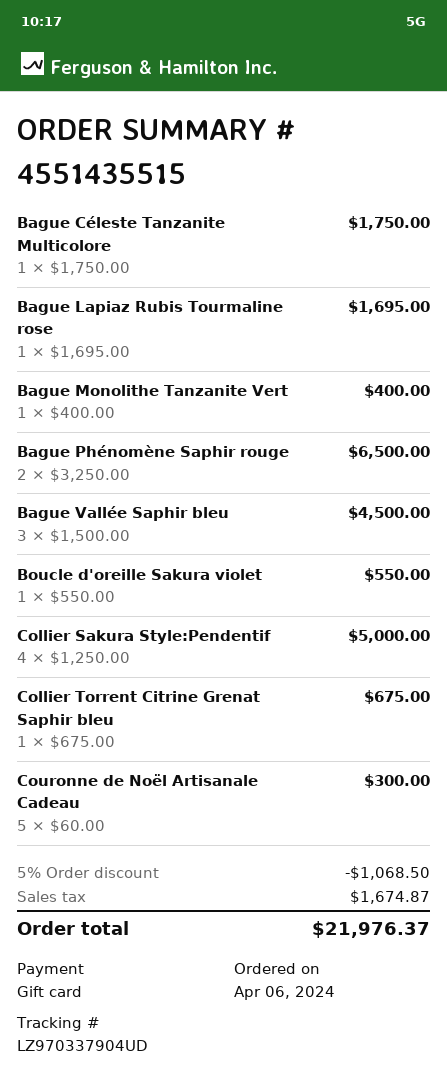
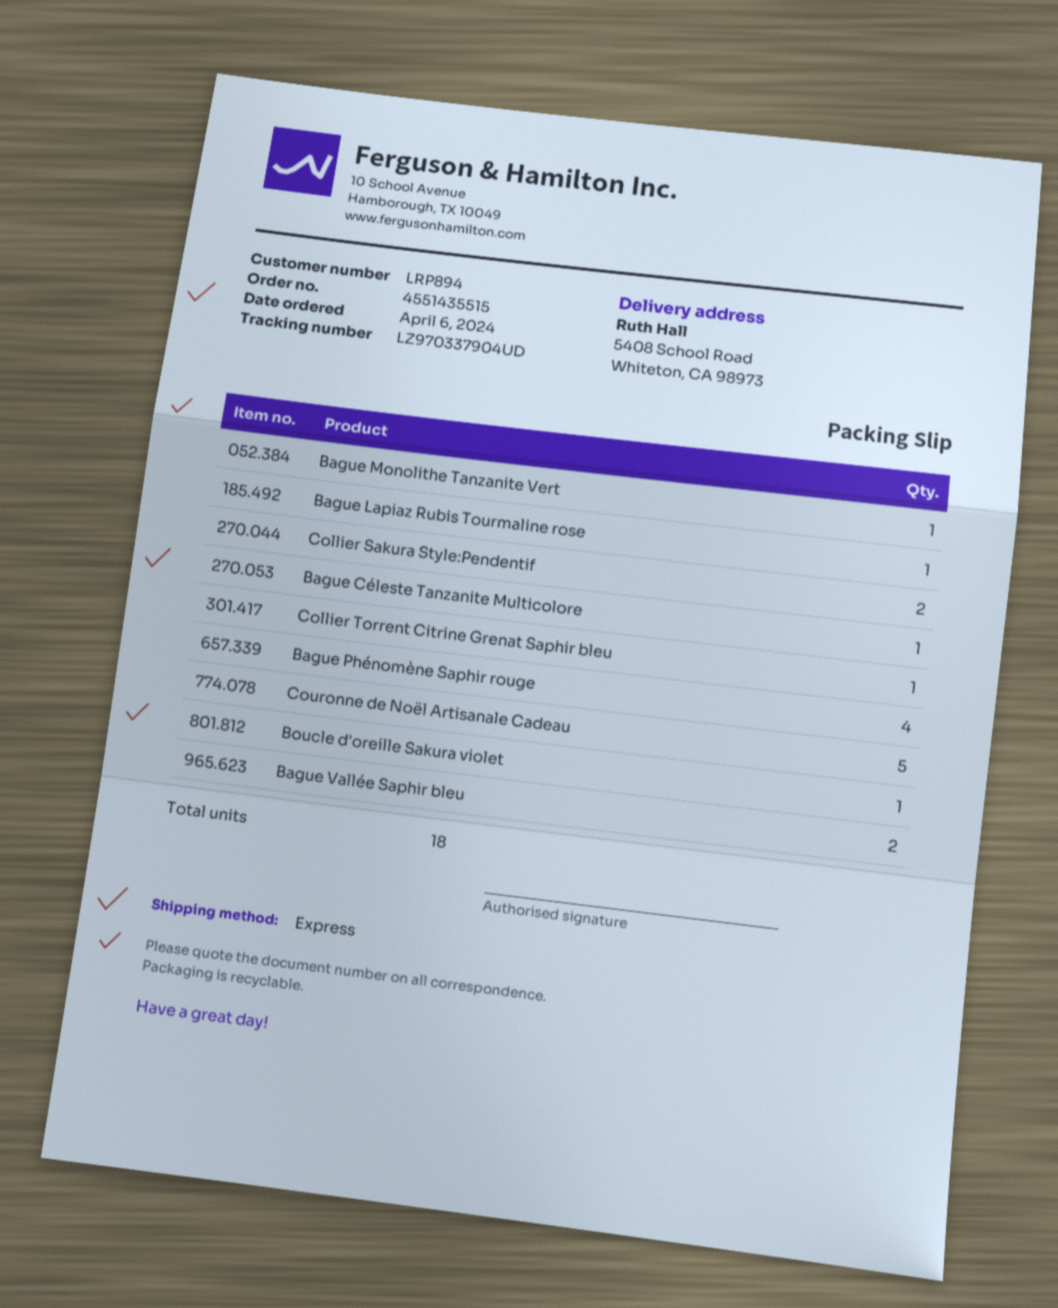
Bague Phénomène Saphir rouge: 2 -> 4
Bague Vallée Saphir bleu: 3 -> 2
Collier Sakura Style:Pendentif: 4 -> 2

